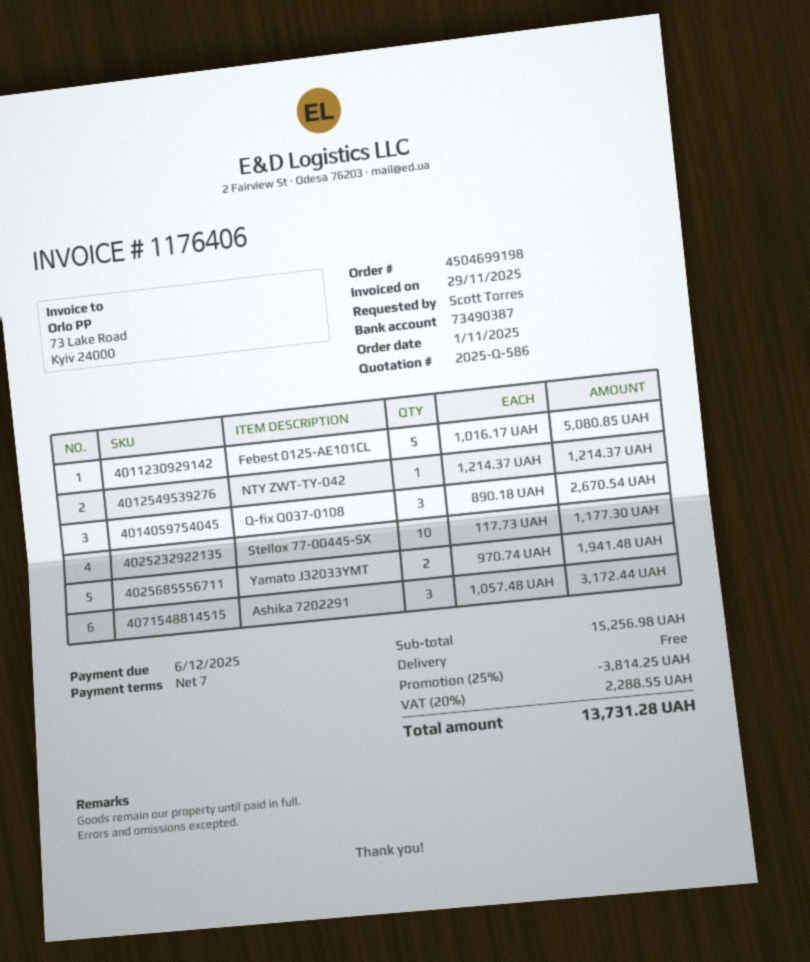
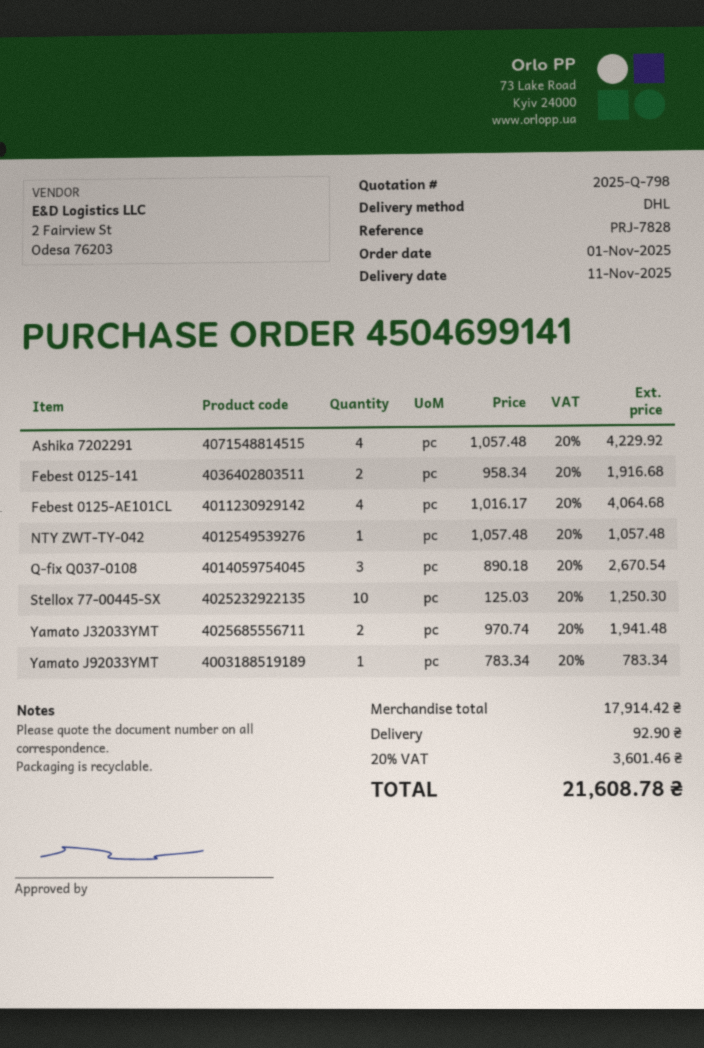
quote number: 2025-Q-586 -> 2025-Q-798
order number: 4504699198 -> 4504699141
Febest 0125-AE101CL: 5 x 1016.17 = 5080.85 -> 4 x 1016.17 = 4064.68
NTY ZWT-TY-042: 1 x 1214.37 = 1214.37 -> 1 x 1057.48 = 1057.48
Stellox 77-00445-SX: 10 x 117.73 = 1177.30 -> 10 x 125.03 = 1250.30
Ashika 7202291: 3 x 1057.48 = 3172.44 -> 4 x 1057.48 = 4229.92
Febest 0125-141: none -> 2 x 958.34 = 1916.68
Yamato J92033YMT: none -> 1 x 783.34 = 783.34
subtotal: 15256.98 -> 17914.42
discount: 25% = 3814.25 -> none
shipping: 0.00 -> 92.90
tax: 20% = 2288.55 -> 20% = 3601.46
total: 13731.28 -> 21608.78

